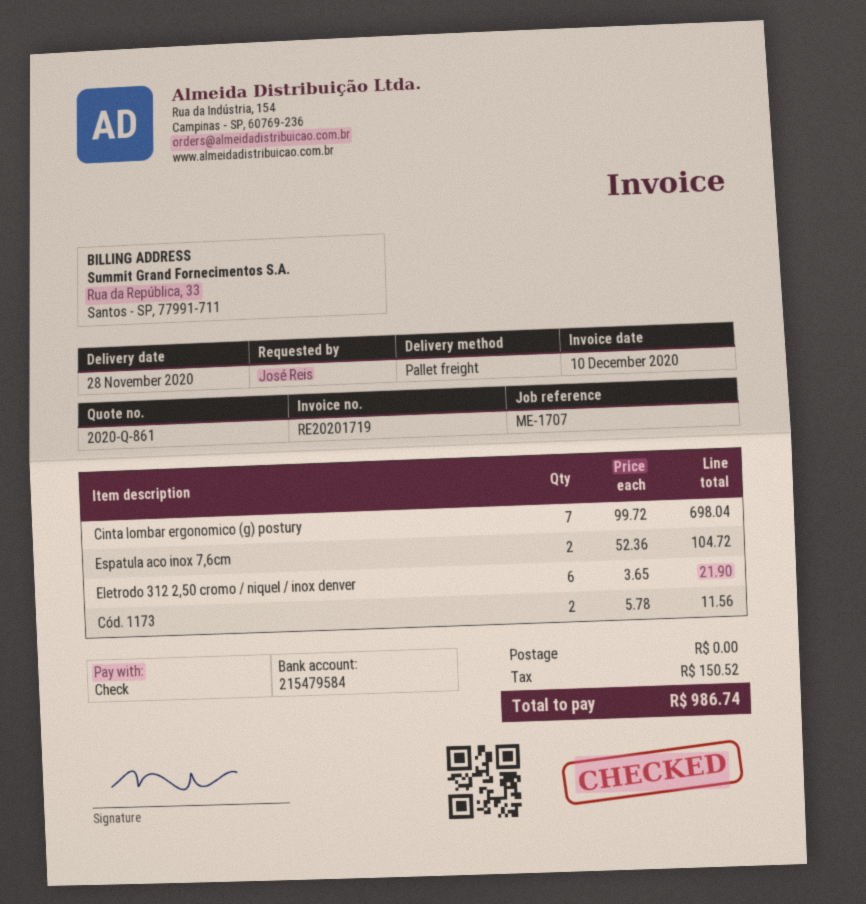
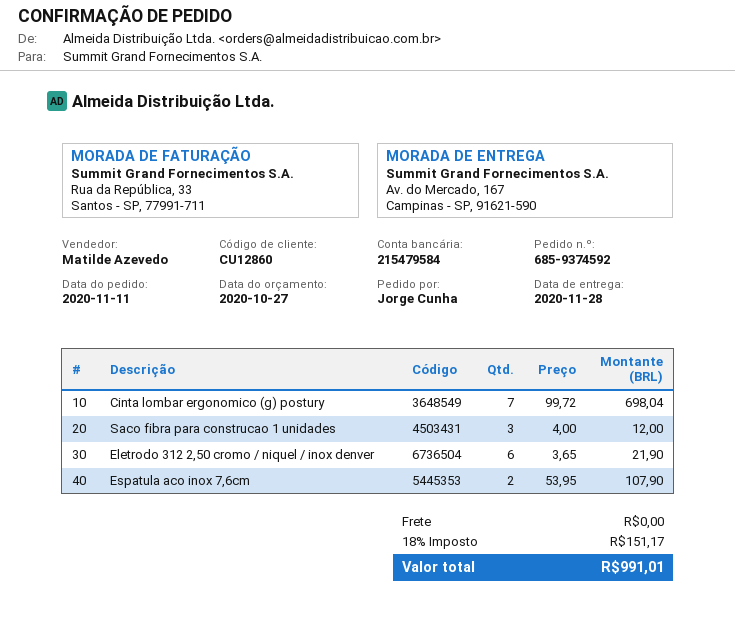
ordered by: José Reis -> Jorge Cunha
Espatula aco inox 7,6cm: 2 x 52.36 = 104.72 -> 2 x 53.95 = 107.90
Cód. 1173: 2 x 5.78 = 11.56 -> none
Saco fibra para construcao 1 unidades: none -> 3 x 4.00 = 12.00
tax: 150.52 -> 151.17
total: 986.74 -> 991.01

